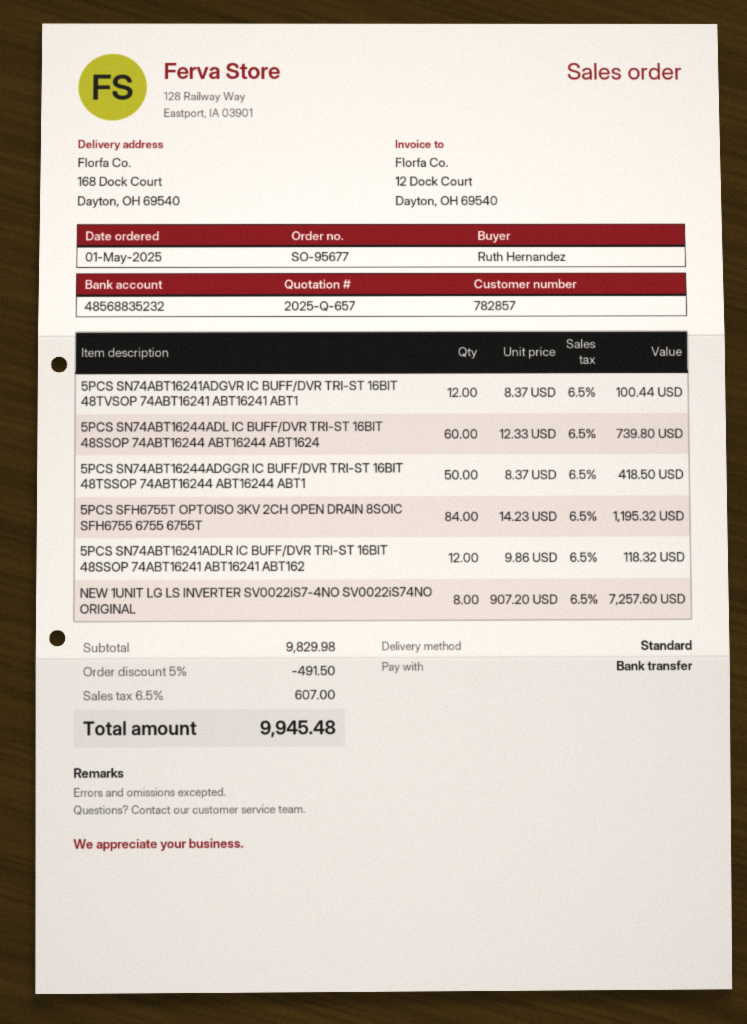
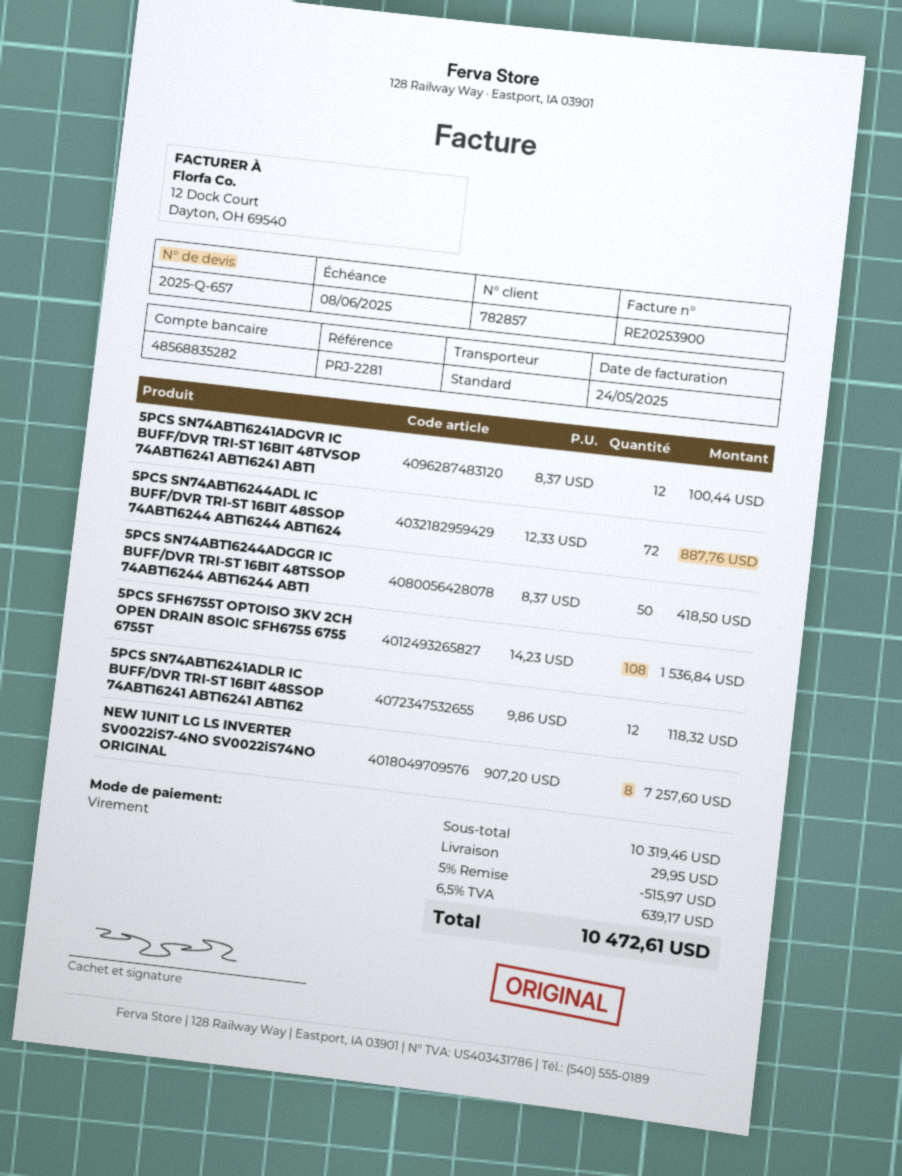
bank account: 48568835232 -> 48568835282
5PCS SN74ABT16244ADL IC BUFF/DVR TRI-ST 16BIT 48SSOP 74ABT16244 ABT16244 ABT1624: 60 x 12.33 = 739.80 -> 72 x 12.33 = 887.76
5PCS SFH6755T OPTOISO 3KV 2CH OPEN DRAIN 8SOIC SFH6755 6755 6755T: 84 x 14.23 = 1195.32 -> 108 x 14.23 = 1536.84
subtotal: 9829.98 -> 10319.46
discount: 5% = 491.50 -> 5% = 515.97
shipping: none -> 29.95
tax: 6.5% = 607.00 -> 6.5% = 639.17
total: 9945.48 -> 10472.61

